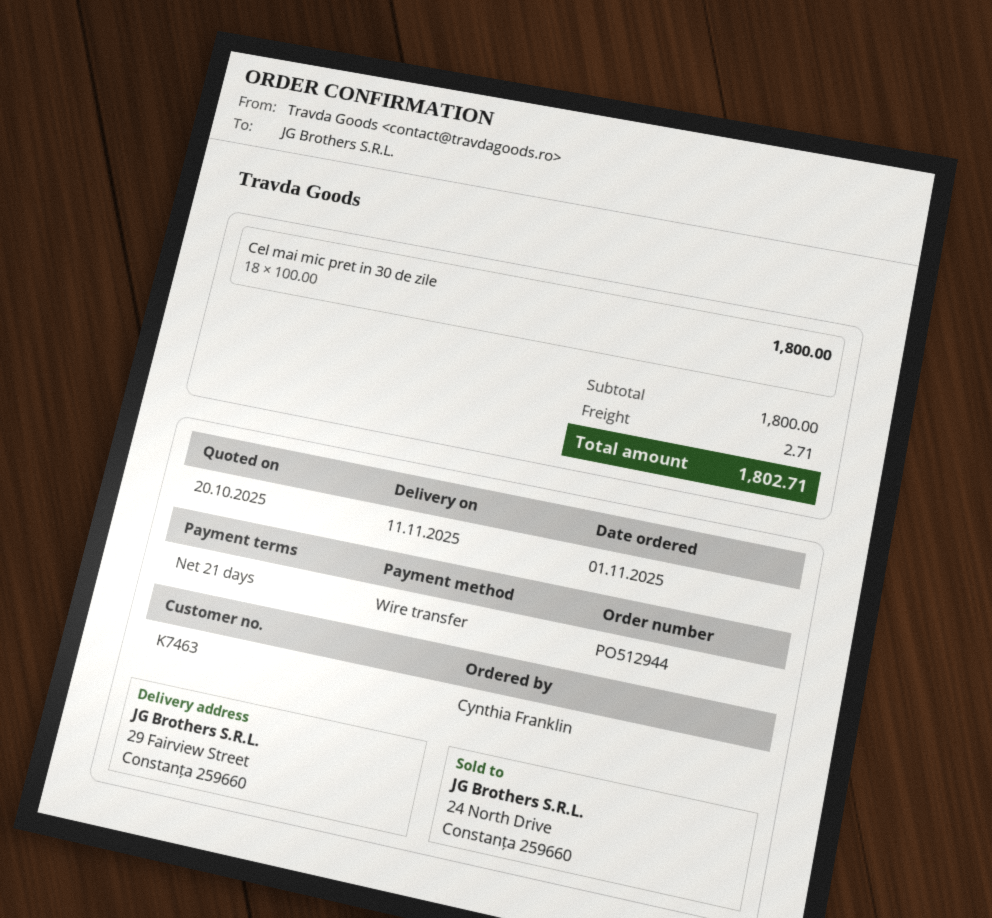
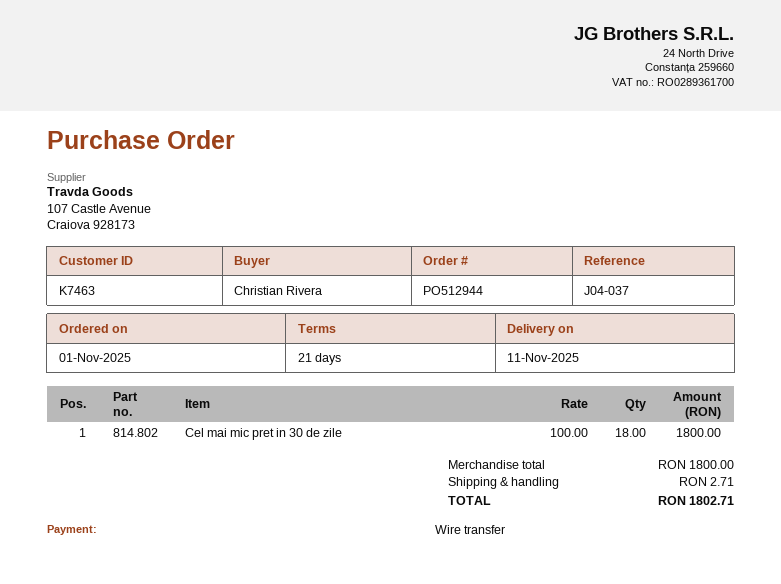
ordered by: Cynthia Franklin -> Christian Rivera

